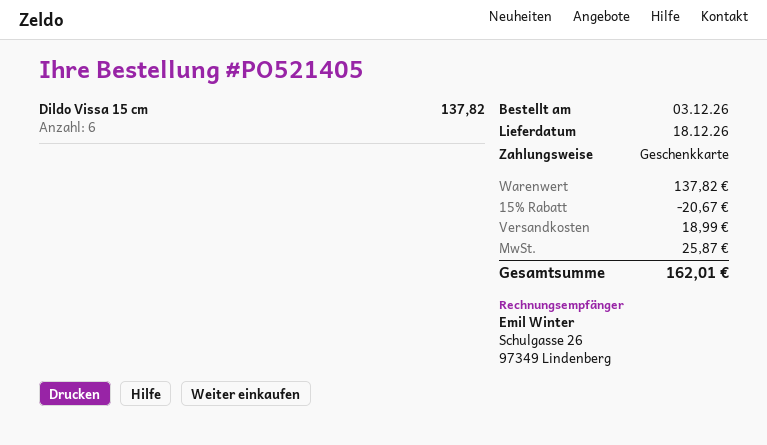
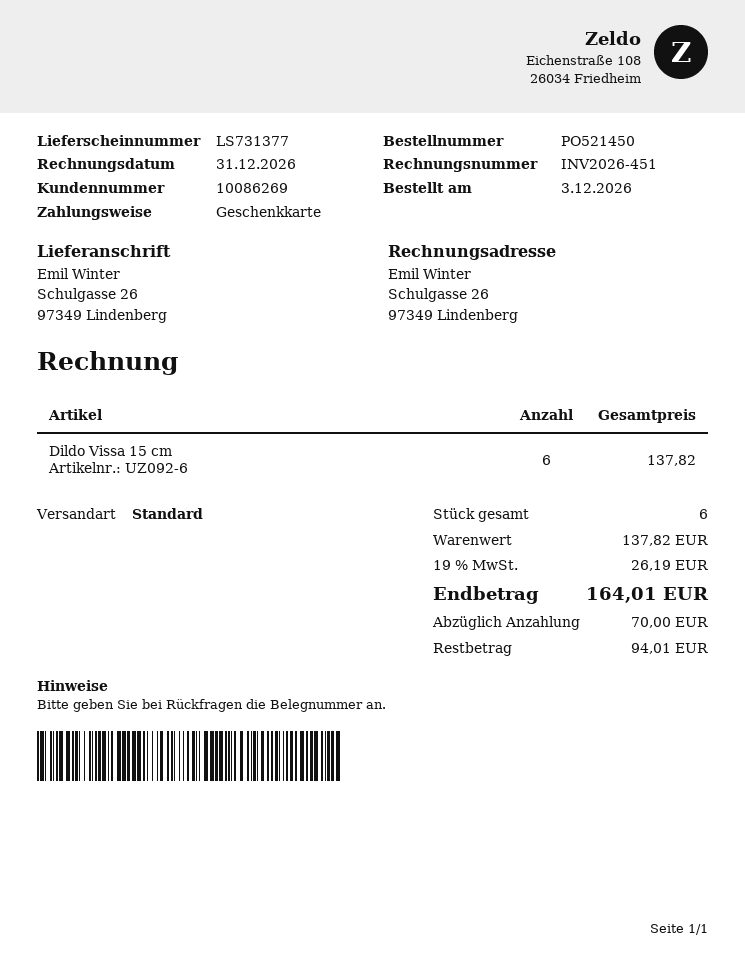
order number: PO521405 -> PO521450
discount: 15% = 20.67 -> none
shipping: 18.99 -> none
tax: 25.87 -> 26.19
total: 162.01 -> 164.01

